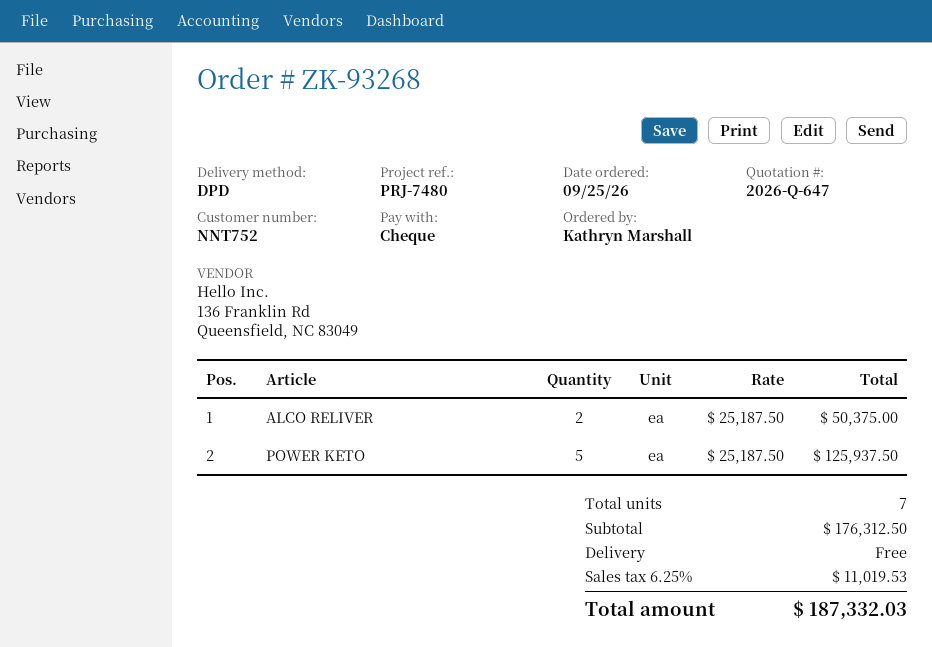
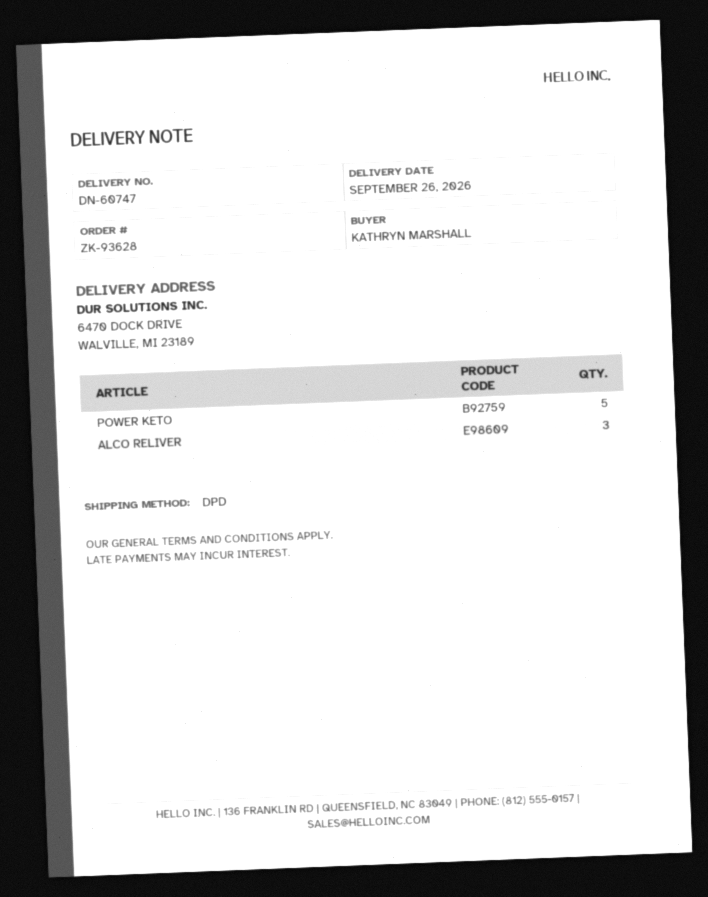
order number: ZK-93268 -> ZK-93628
ALCO RELIVER: 2 -> 3

